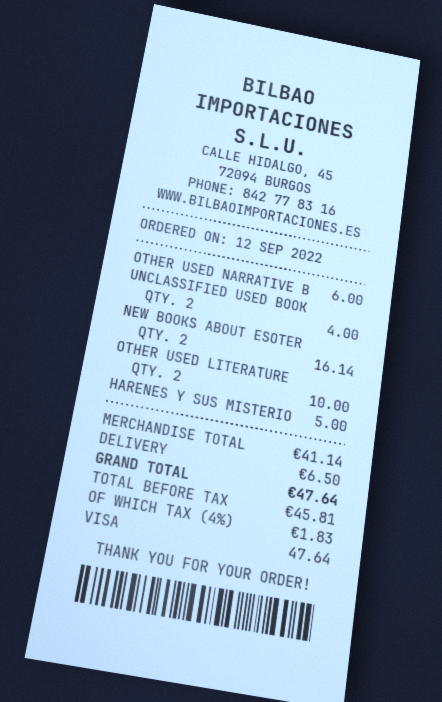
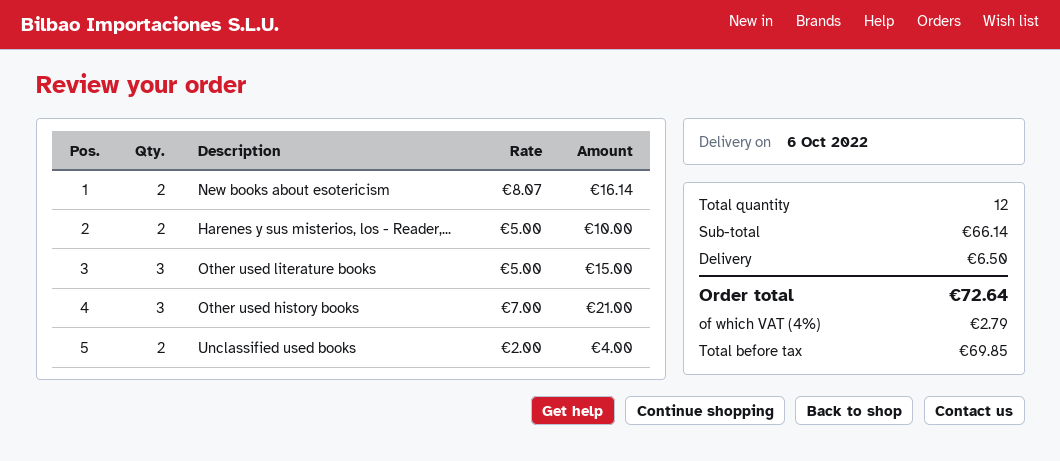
OTHER USED NARRATIVE B: 1 for 6.00 -> none
OTHER USED LITERATURE: 2 for 10.00 -> 3 for 15.00
HARENES Y SUS MISTERIO: 1 for 5.00 -> 2 for 10.00
Other used history books: none -> 3 for 21.00
subtotal: 41.14 -> 66.14
net: 45.81 -> 69.85
tax: 4% = 1.83 -> 4% = 2.79
total: 47.64 -> 72.64

